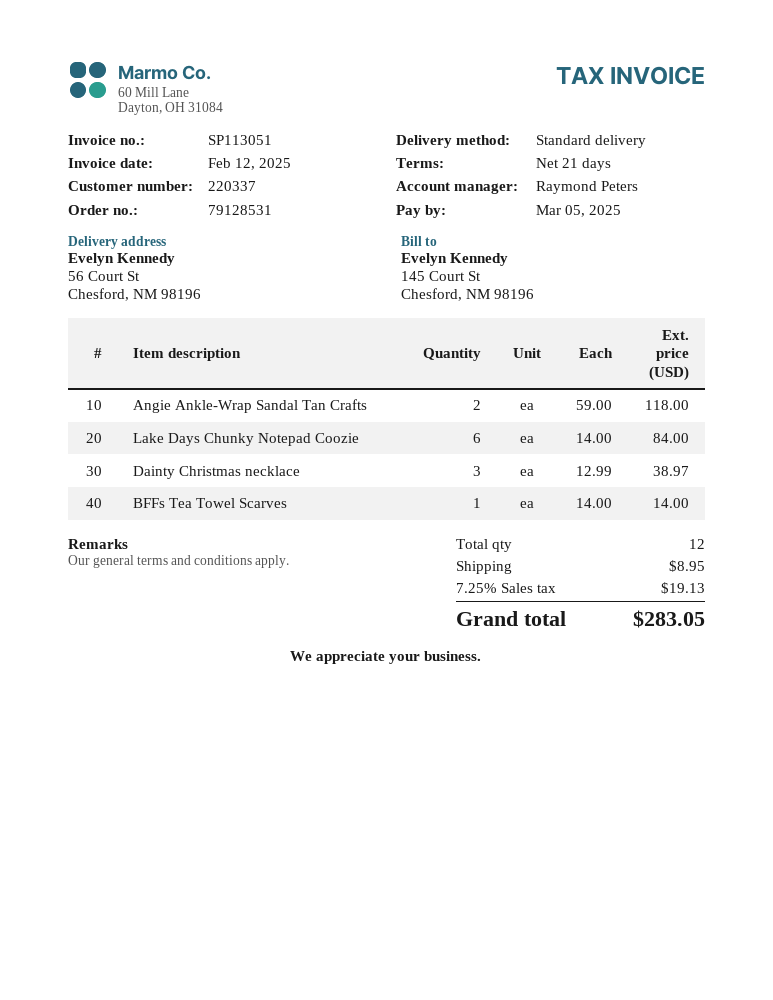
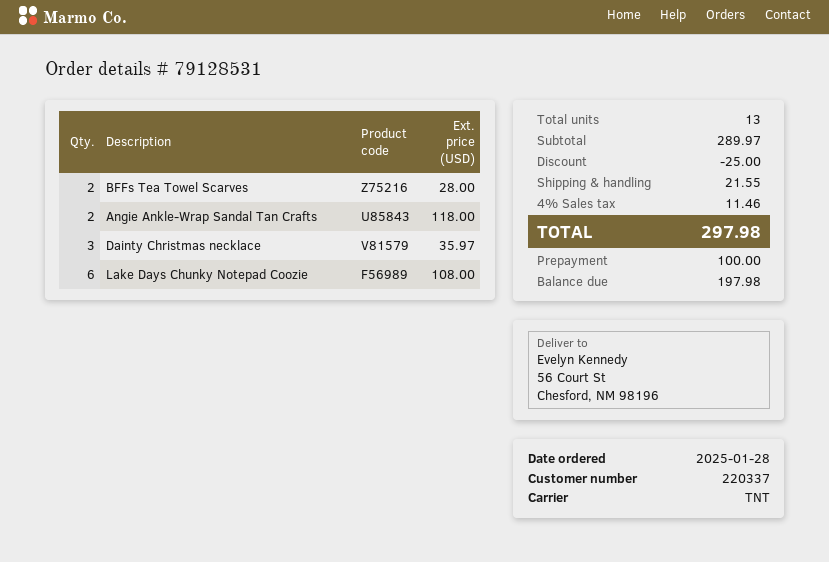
shipping method: standard -> TNT
Lake Days Chunky Notepad Coozie: 6 for 84.00 -> 6 for 108.00
Dainty Christmas necklace: 3 for 38.97 -> 3 for 35.97
BFFs Tea Towel Scarves: 1 for 14.00 -> 2 for 28.00
total quantity: 12 -> 13
discount: none -> 25.00
shipping: 8.95 -> 21.55
tax: 7.25% = 19.13 -> 4% = 11.46
total: 283.05 -> 297.98

